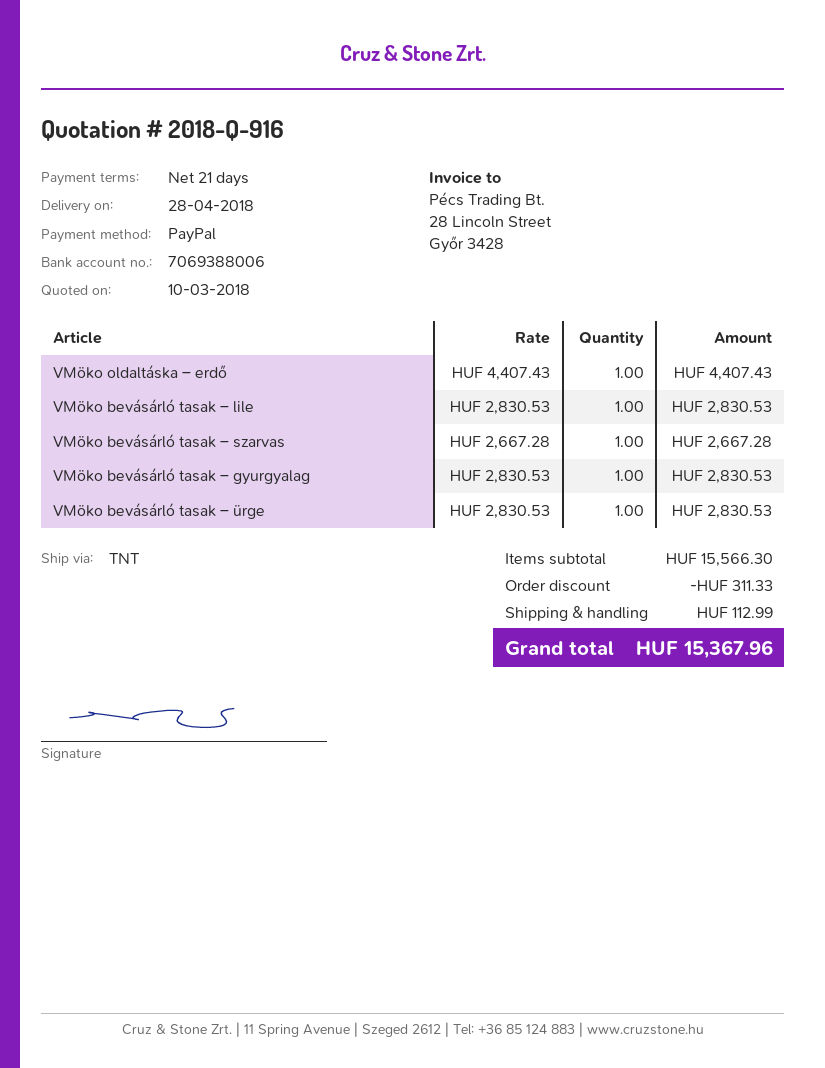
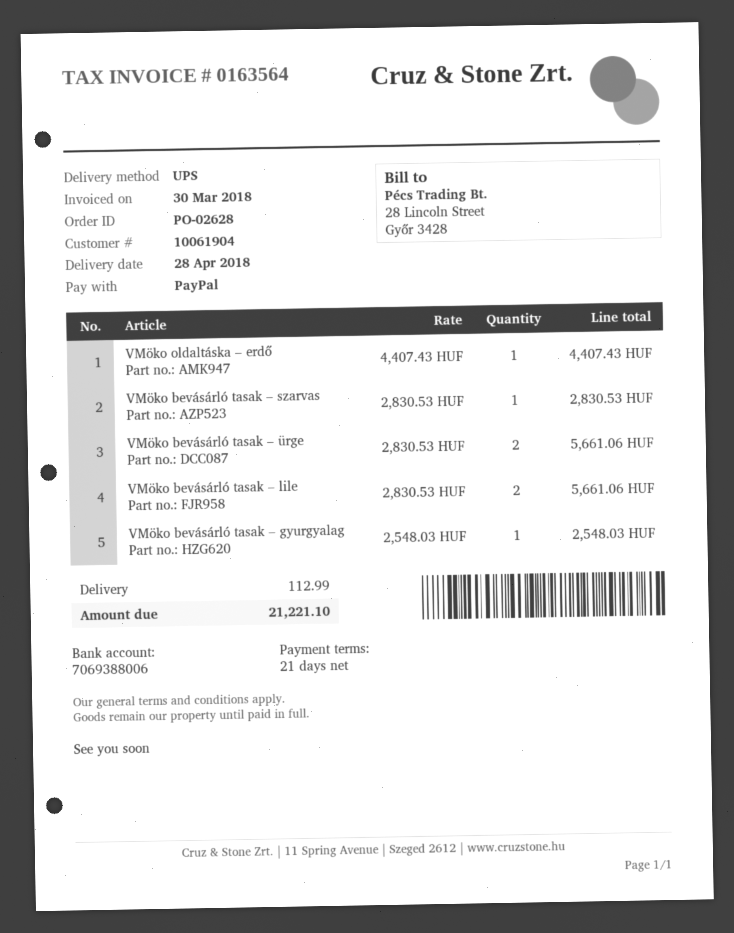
shipping method: TNT -> UPS
VMöko bevásárló tasak – lile: 1 x 2830.53 = 2830.53 -> 2 x 2830.53 = 5661.06
VMöko bevásárló tasak – szarvas: 1 x 2667.28 = 2667.28 -> 1 x 2830.53 = 2830.53
VMöko bevásárló tasak – gyurgyalag: 1 x 2830.53 = 2830.53 -> 1 x 2548.03 = 2548.03
VMöko bevásárló tasak – ürge: 1 x 2830.53 = 2830.53 -> 2 x 2830.53 = 5661.06
discount: 311.33 -> none
total: 15367.96 -> 21221.10

